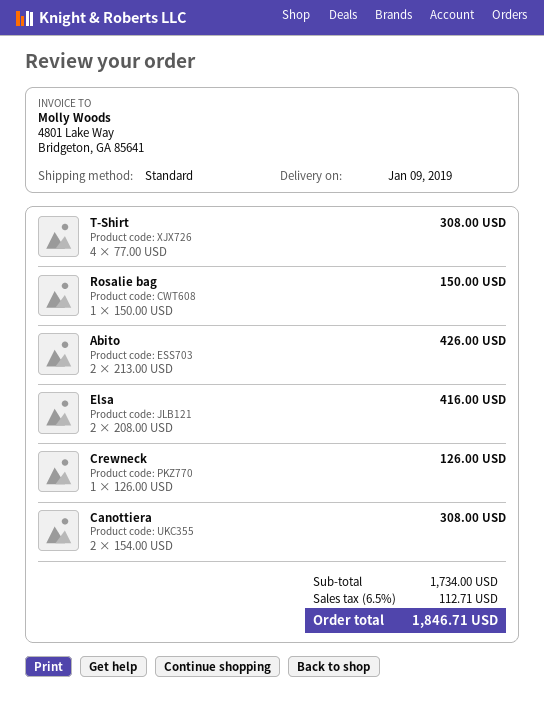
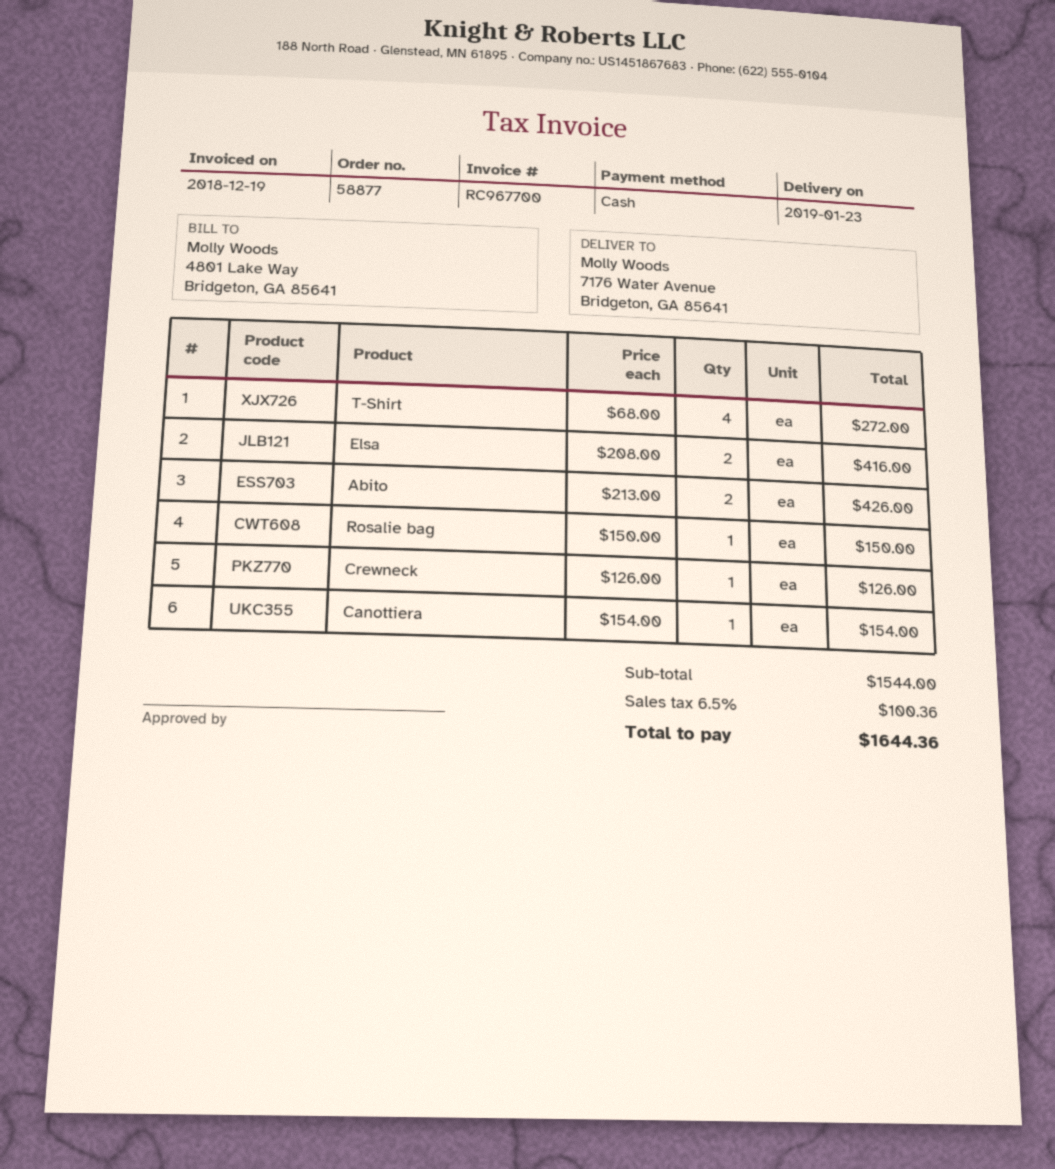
delivery date: 2019-01-09 -> 2019-01-23
T-Shirt: 4 x 77.00 = 308.00 -> 4 x 68.00 = 272.00
Canottiera: 2 x 154.00 = 308.00 -> 1 x 154.00 = 154.00
subtotal: 1734.00 -> 1544.00
tax: 6.5% = 112.71 -> 6.5% = 100.36
total: 1846.71 -> 1644.36

